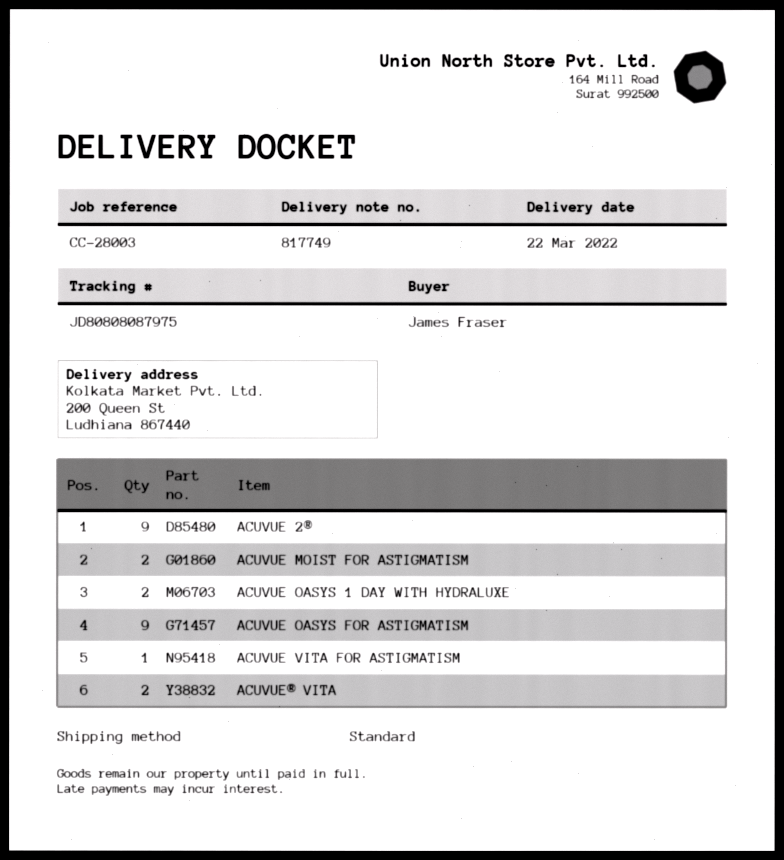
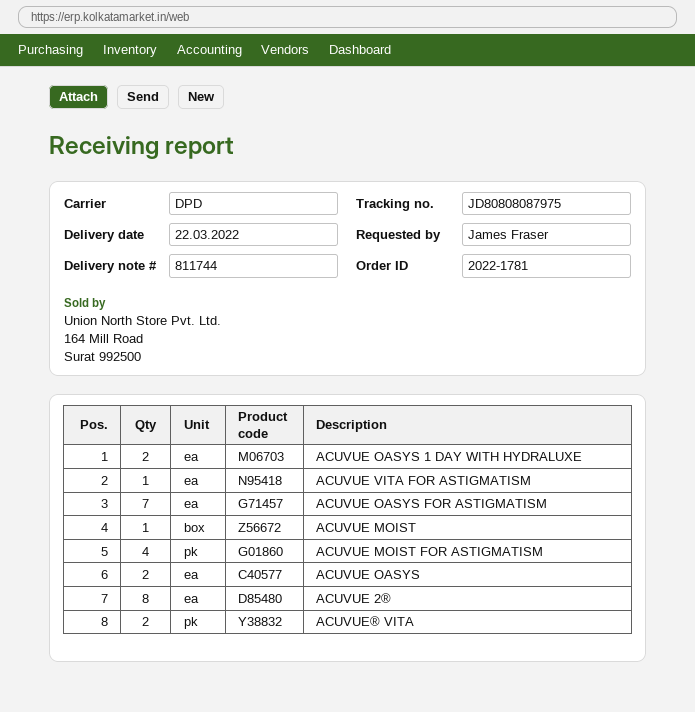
delivery note number: 817749 -> 811744
shipping method: standard -> DPD
ACUVUE 2®: 9 -> 8
ACUVUE MOIST FOR ASTIGMATISM: 2 -> 4
ACUVUE OASYS FOR ASTIGMATISM: 9 -> 7
ACUVUE MOIST: none -> 1
ACUVUE OASYS: none -> 2

